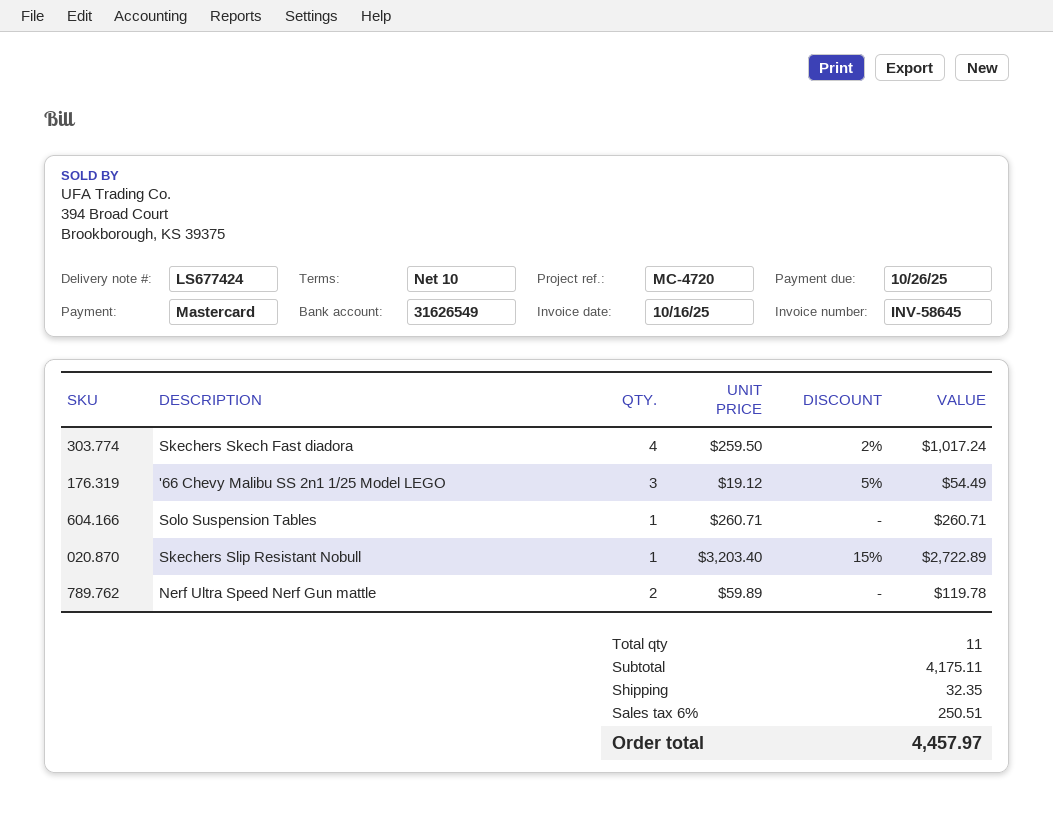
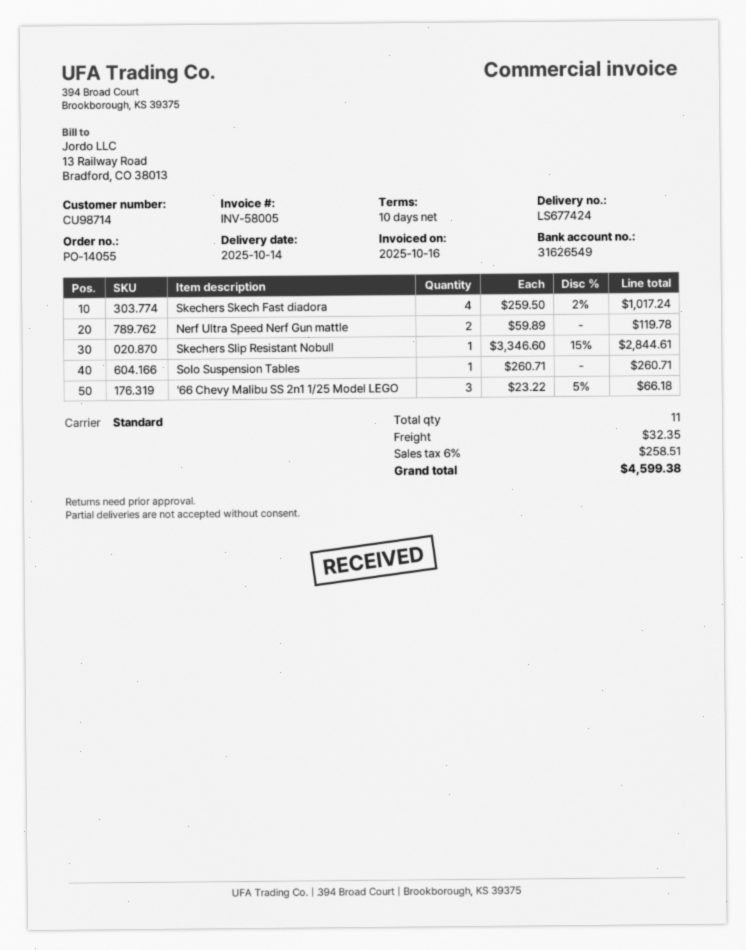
invoice number: INV-58645 -> INV-58005
'66 Chevy Malibu SS 2n1 1/25 Model LEGO: 3 x 19.12 - 5% = 54.49 -> 3 x 23.22 - 5% = 66.18
Skechers Slip Resistant Nobull: 1 x 3203.40 - 15% = 2722.89 -> 1 x 3346.60 - 15% = 2844.61
tax: 6% = 250.51 -> 6% = 258.51
total: 4457.97 -> 4599.38

